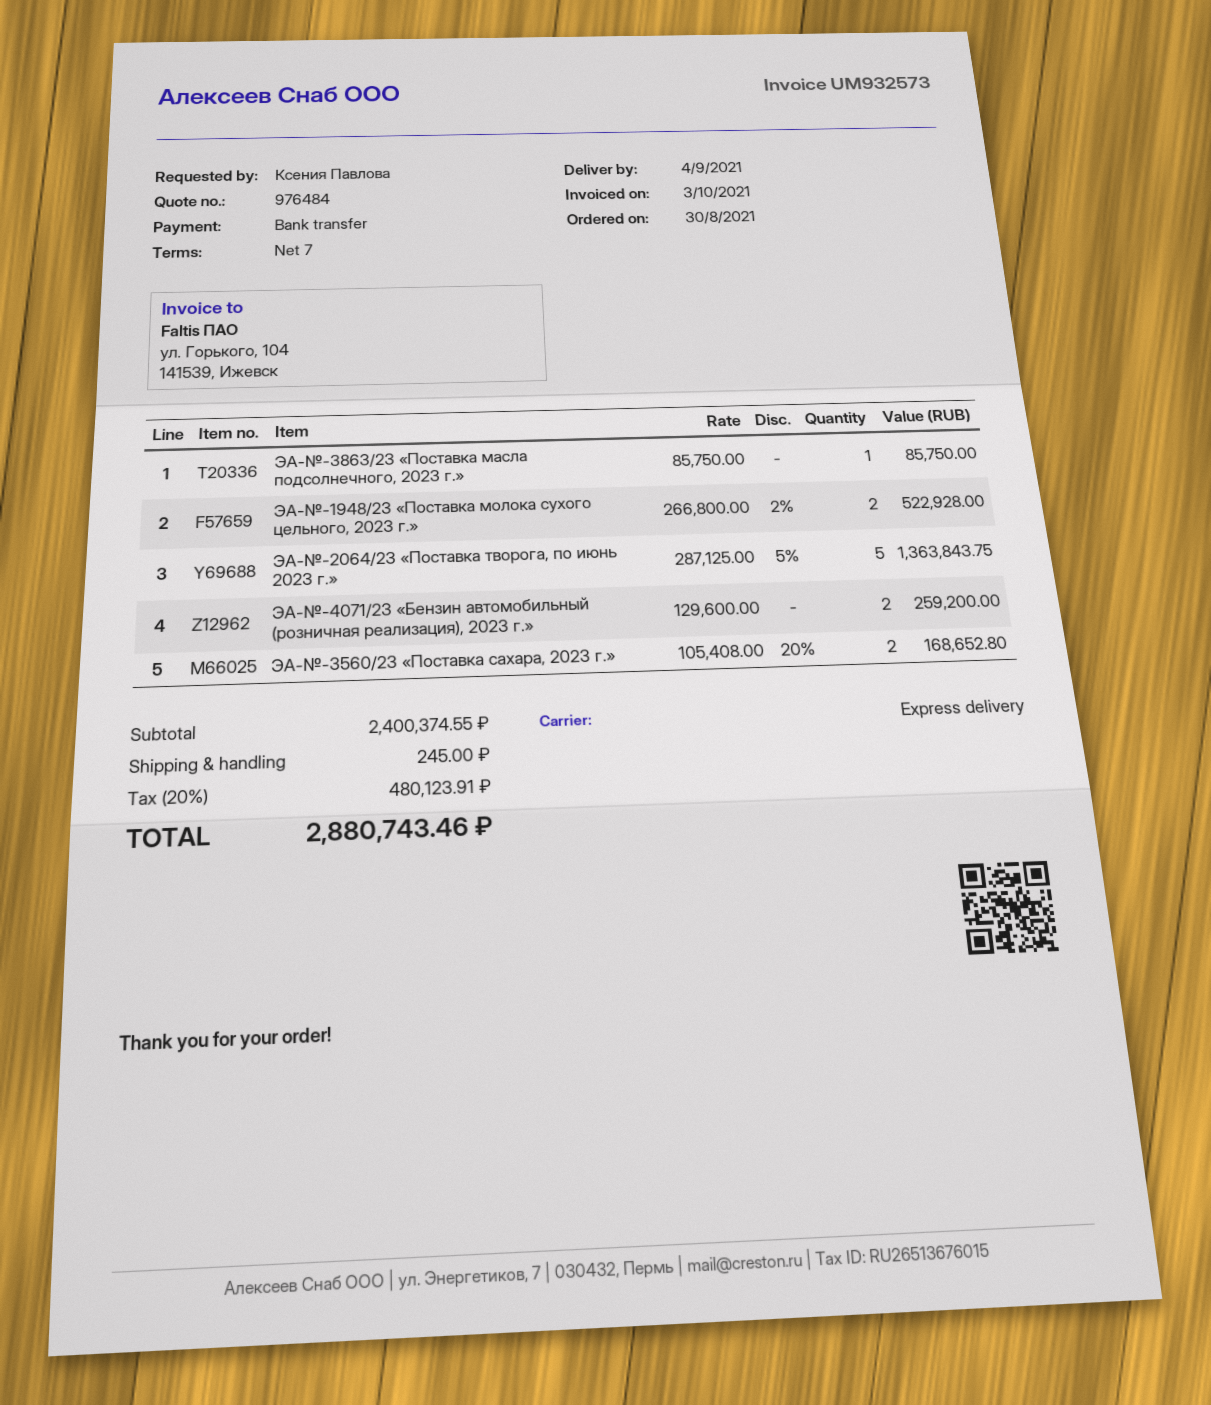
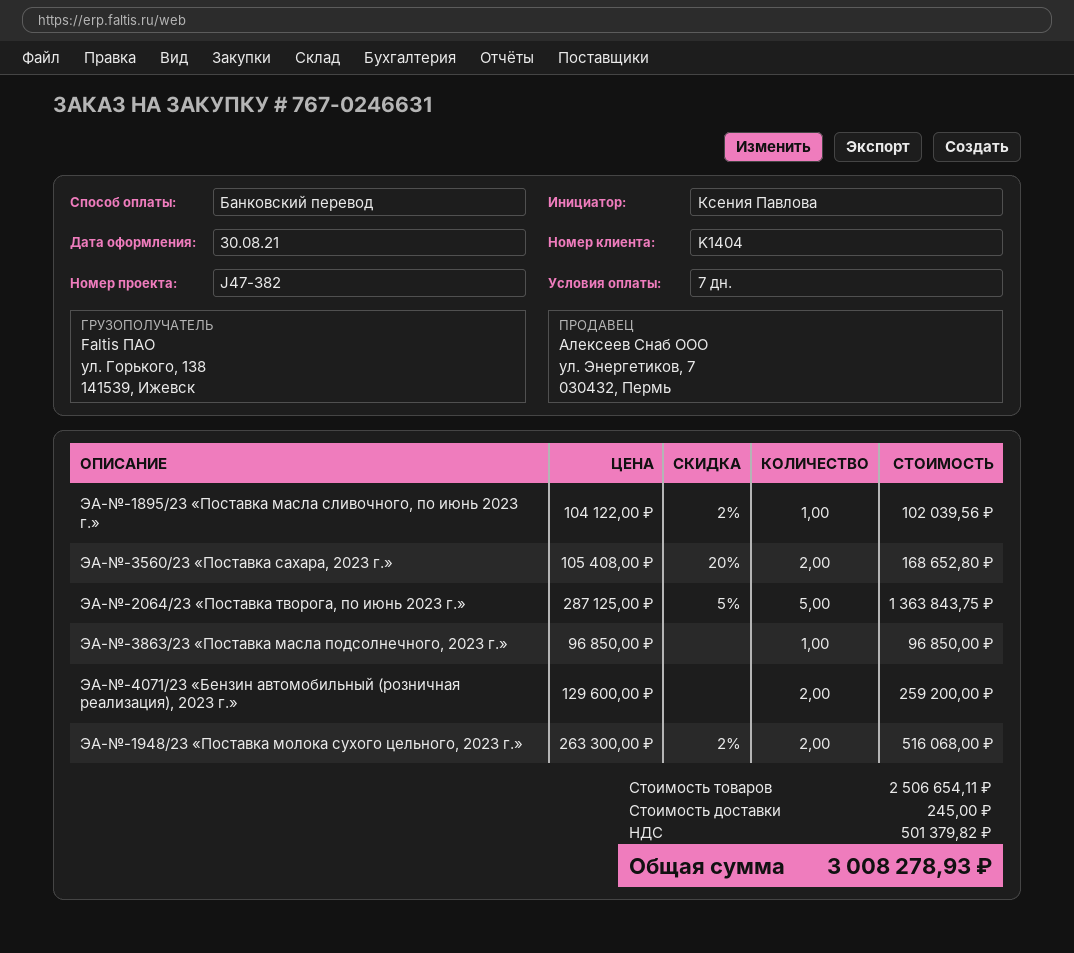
ЭА-№-3863/23 «Поставка масла подсолнечного, 2023 г.»: 1 x 85750.00 = 85750.00 -> 1 x 96850.00 = 96850.00
ЭА-№-1948/23 «Поставка молока сухого цельного, 2023 г.»: 2 x 266800.00 - 2% = 522928.00 -> 2 x 263300.00 - 2% = 516068.00
ЭА-№-1895/23 «Поставка масла сливочного, по июнь 2023 г.»: none -> 1 x 104122.00 - 2% = 102039.56
subtotal: 2400374.55 -> 2506654.11
tax: 480123.91 -> 501379.82
total: 2880743.46 -> 3008278.93

